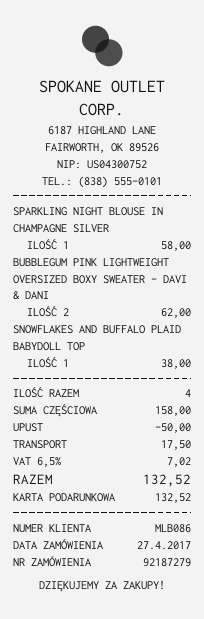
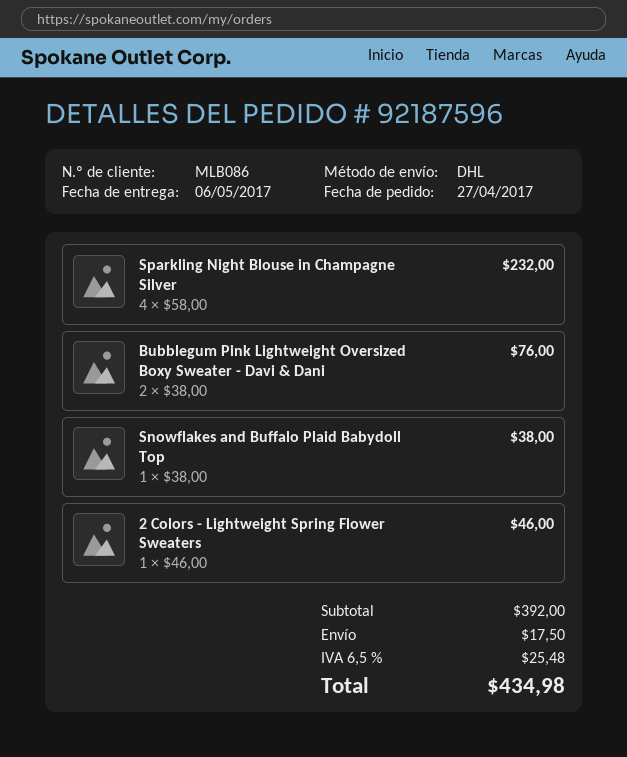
order number: 92187279 -> 92187596
SPARKLING NIGHT BLOUSE IN CHAMPAGNE SILVER: 1 for 58.00 -> 4 for 232.00
BUBBLEGUM PINK LIGHTWEIGHT OVERSIZED BOXY SWEATER - DAVI & DANI: 2 for 62.00 -> 2 for 76.00
2 Colors - Lightweight Spring Flower Sweaters: none -> 1 for 46.00
subtotal: 158.00 -> 392.00
discount: 50.00 -> none
tax: 6.5% = 7.02 -> 6.5% = 25.48
total: 132.52 -> 434.98

